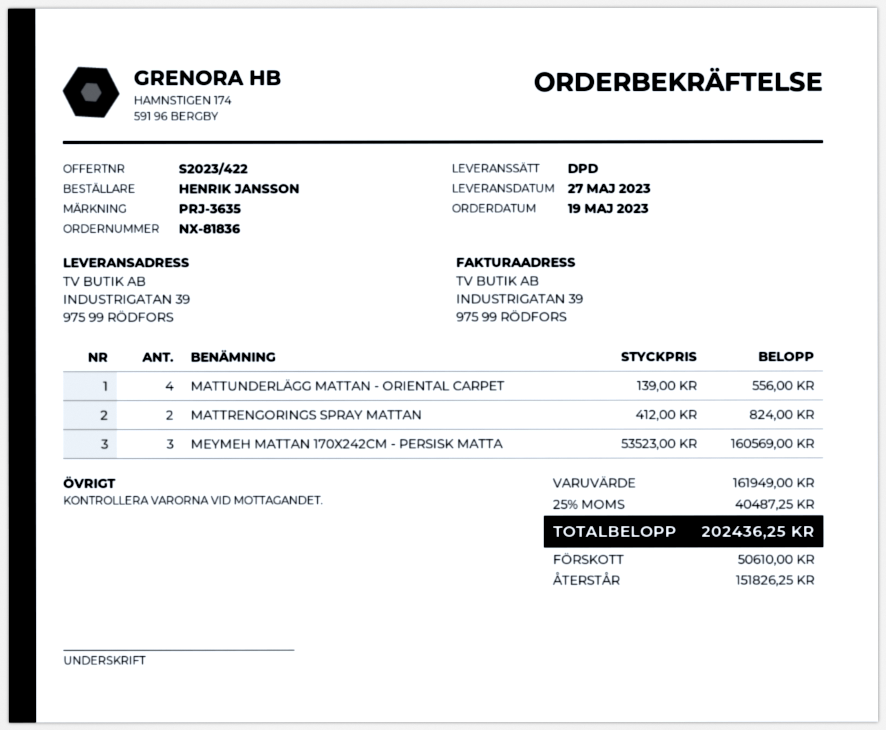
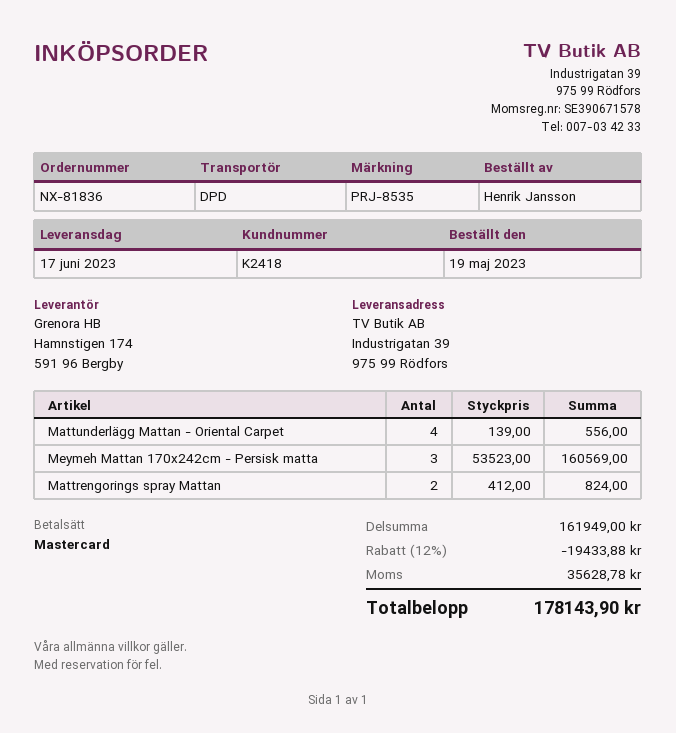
delivery date: 2023-05-27 -> 2023-06-17
reference: PRJ-3635 -> PRJ-8535
discount: none -> 12% = 19433.88
tax: 40487.25 -> 35628.78
total: 202436.25 -> 178143.90

